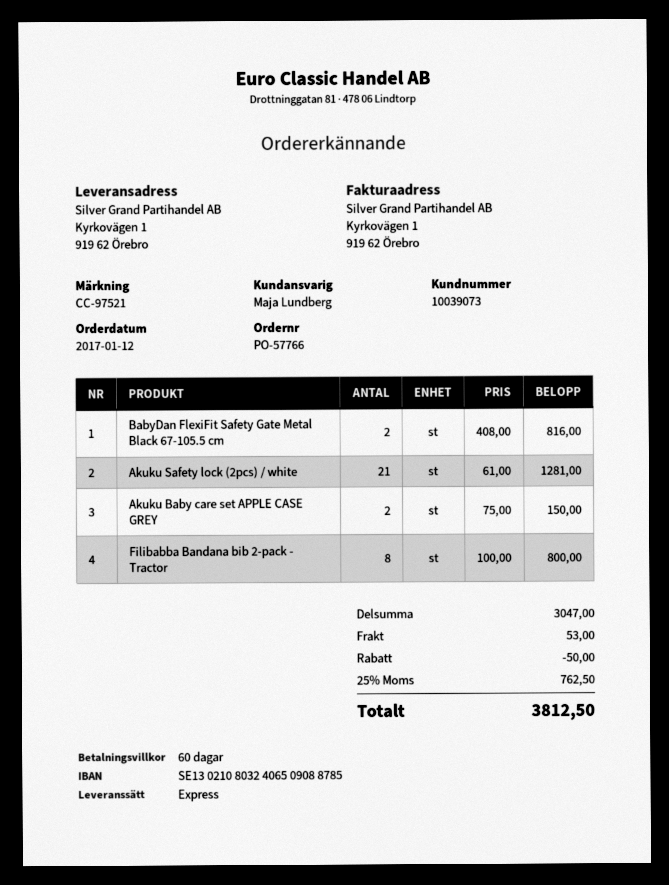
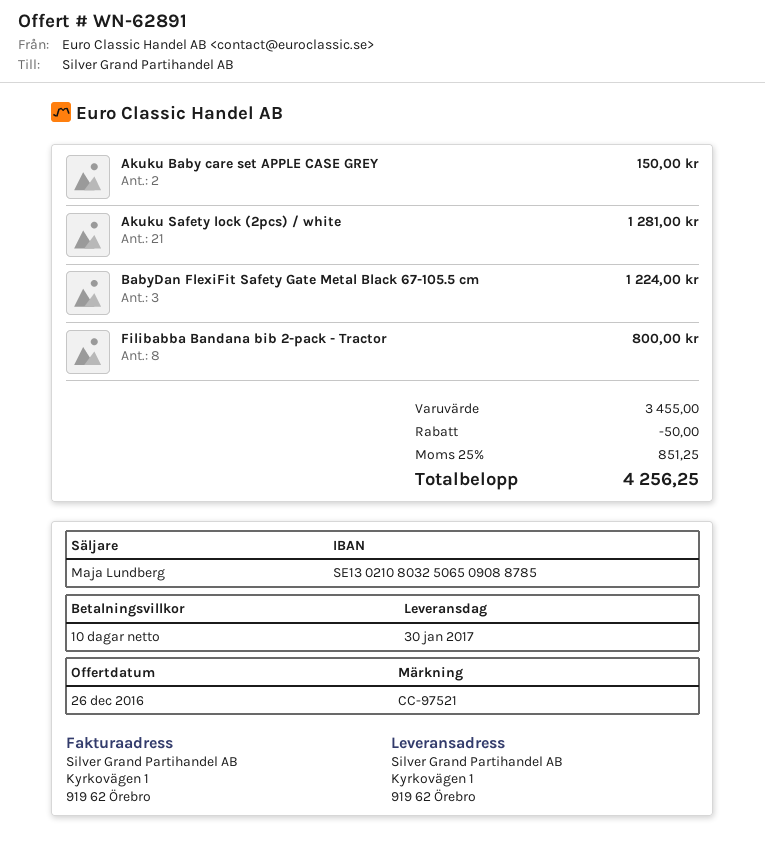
payment terms: 60 days -> 10 days
bank account: SE1302108032406509088785 -> SE1302108032506509088785
BabyDan FlexiFit Safety Gate Metal Black 67-105.5 cm: 2 for 816.00 -> 3 for 1224.00
subtotal: 3047.00 -> 3455.00
shipping: 53.00 -> none
tax: 25% = 762.50 -> 25% = 851.25
total: 3812.50 -> 4256.25

